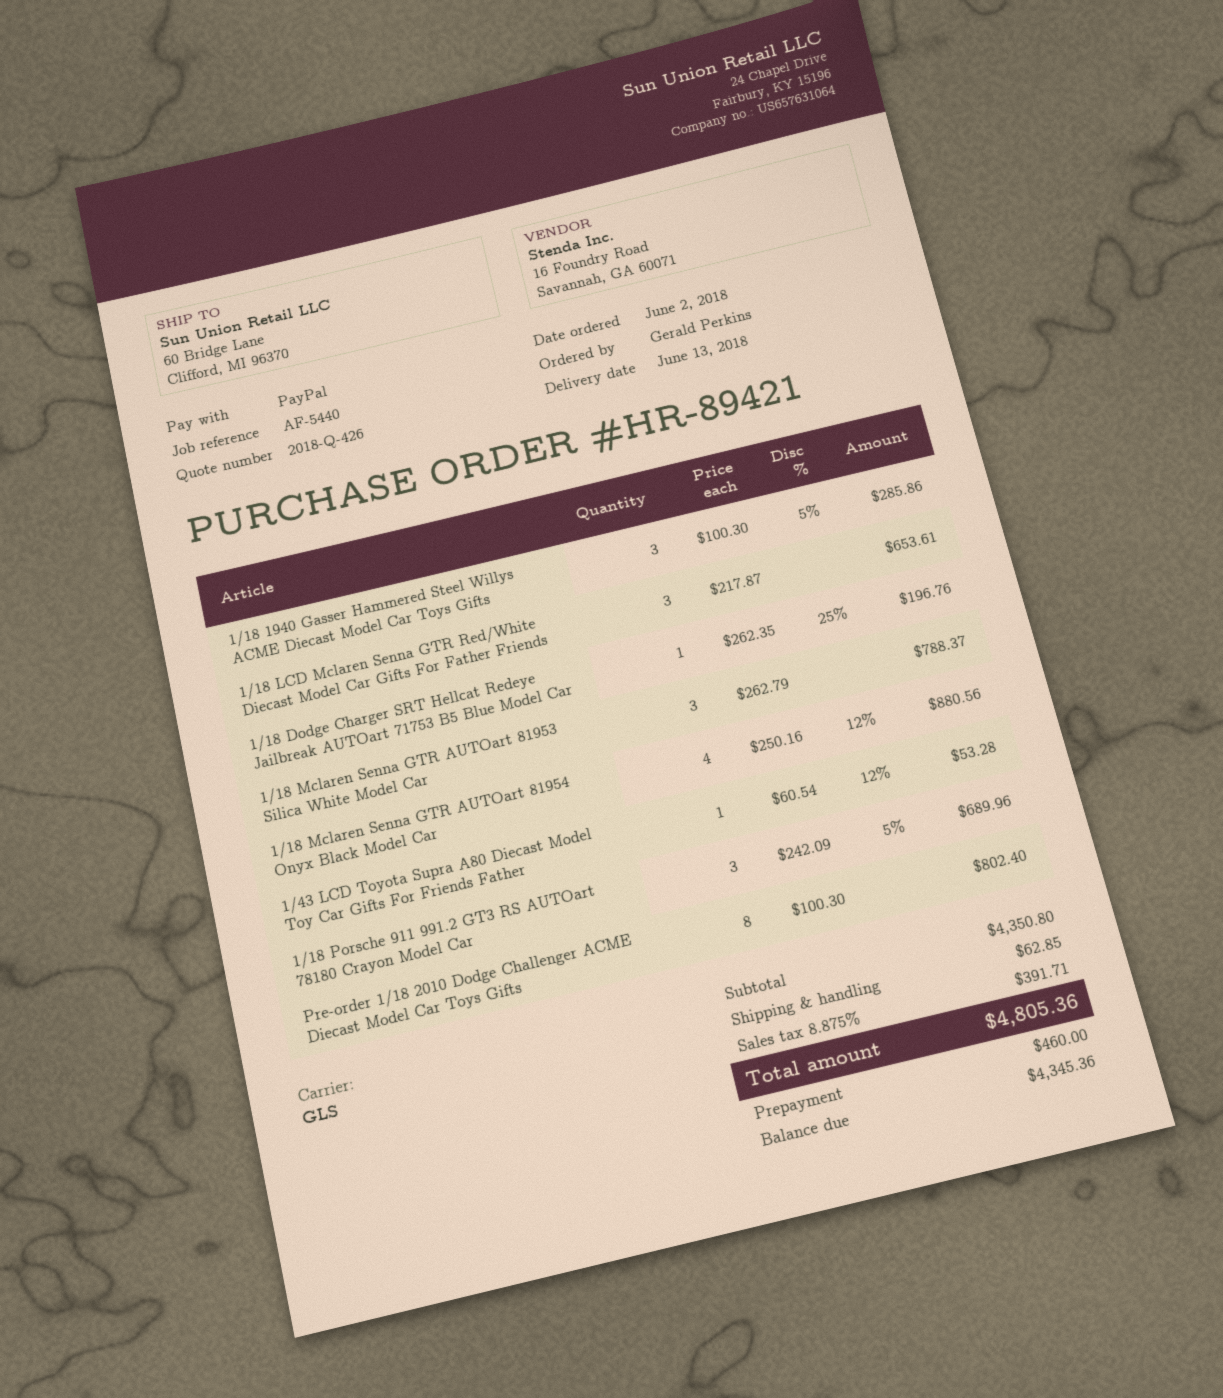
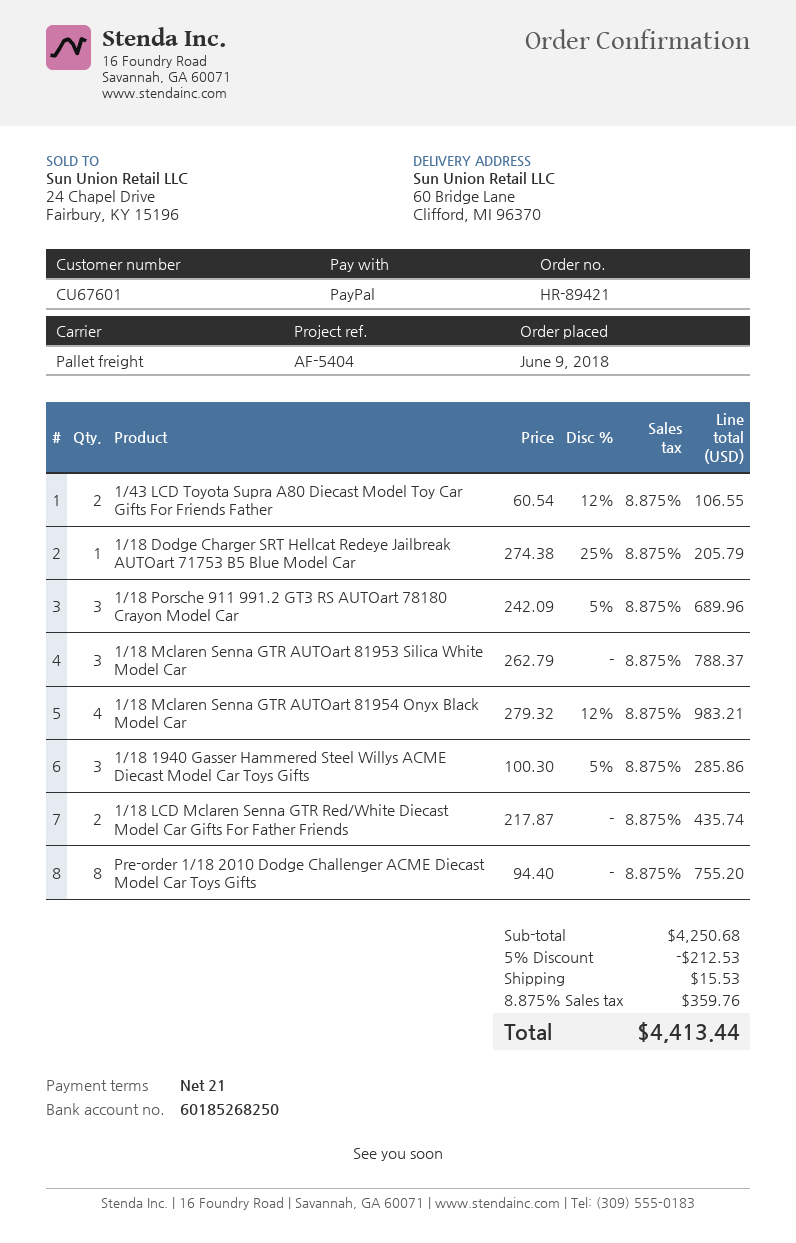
order date: 2018-06-02 -> 2018-06-09
reference: AF-5440 -> AF-5404
shipping method: GLS -> pallet freight
1/18 LCD Mclaren Senna GTR Red/White Diecast Model Car Gifts For Father Friends: 3 x 217.87 = 653.61 -> 2 x 217.87 = 435.74
1/18 Dodge Charger SRT Hellcat Redeye Jailbreak AUTOart 71753 B5 Blue Model Car: 1 x 262.35 - 25% = 196.76 -> 1 x 274.38 - 25% = 205.79
1/18 Mclaren Senna GTR AUTOart 81954 Onyx Black Model Car: 4 x 250.16 - 12% = 880.56 -> 4 x 279.32 - 12% = 983.21
1/43 LCD Toyota Supra A80 Diecast Model Toy Car Gifts For Friends Father: 1 x 60.54 - 12% = 53.28 -> 2 x 60.54 - 12% = 106.55
Pre-order 1/18 2010 Dodge Challenger ACME Diecast Model Car Toys Gifts: 8 x 100.30 = 802.40 -> 8 x 94.40 = 755.20
subtotal: 4350.80 -> 4250.68
discount: none -> 5% = 212.53
shipping: 62.85 -> 15.53
tax: 8.875% = 391.71 -> 8.875% = 359.76
total: 4805.36 -> 4413.44

